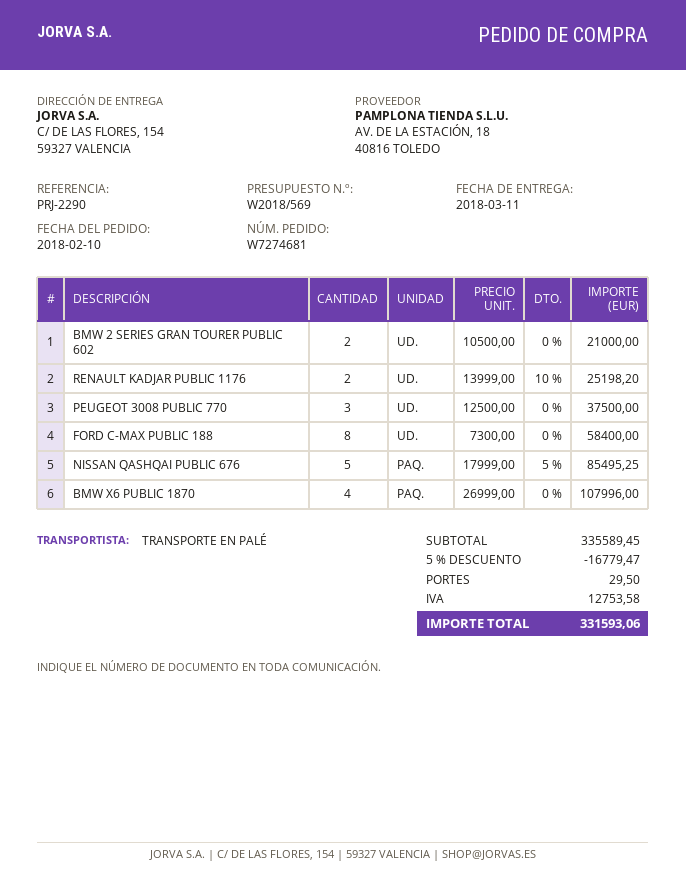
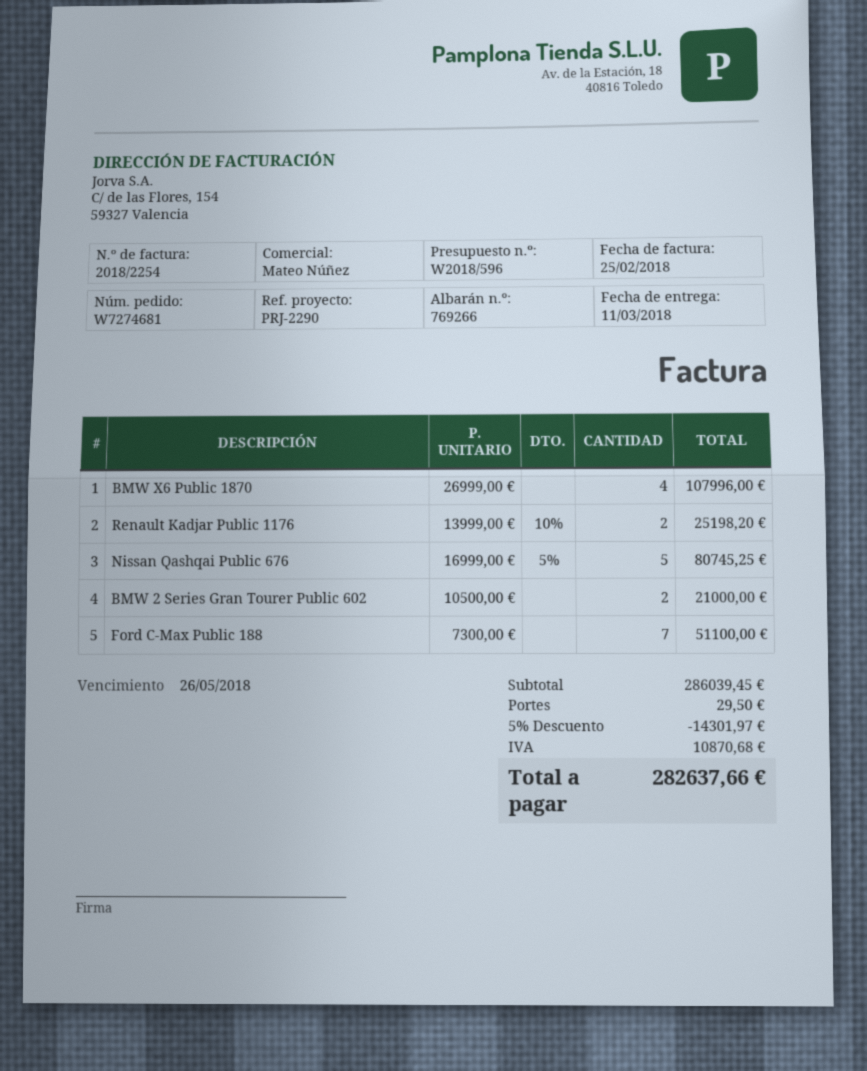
quote number: W2018/569 -> W2018/596
PEUGEOT 3008 PUBLIC 770: 3 x 12500.00 = 37500.00 -> none
FORD C-MAX PUBLIC 188: 8 x 7300.00 = 58400.00 -> 7 x 7300.00 = 51100.00
NISSAN QASHQAI PUBLIC 676: 5 x 17999.00 - 5% = 85495.25 -> 5 x 16999.00 - 5% = 80745.25
subtotal: 335589.45 -> 286039.45
discount: 5% = 16779.47 -> 5% = 14301.97
tax: 12753.58 -> 10870.68
total: 331593.06 -> 282637.66

